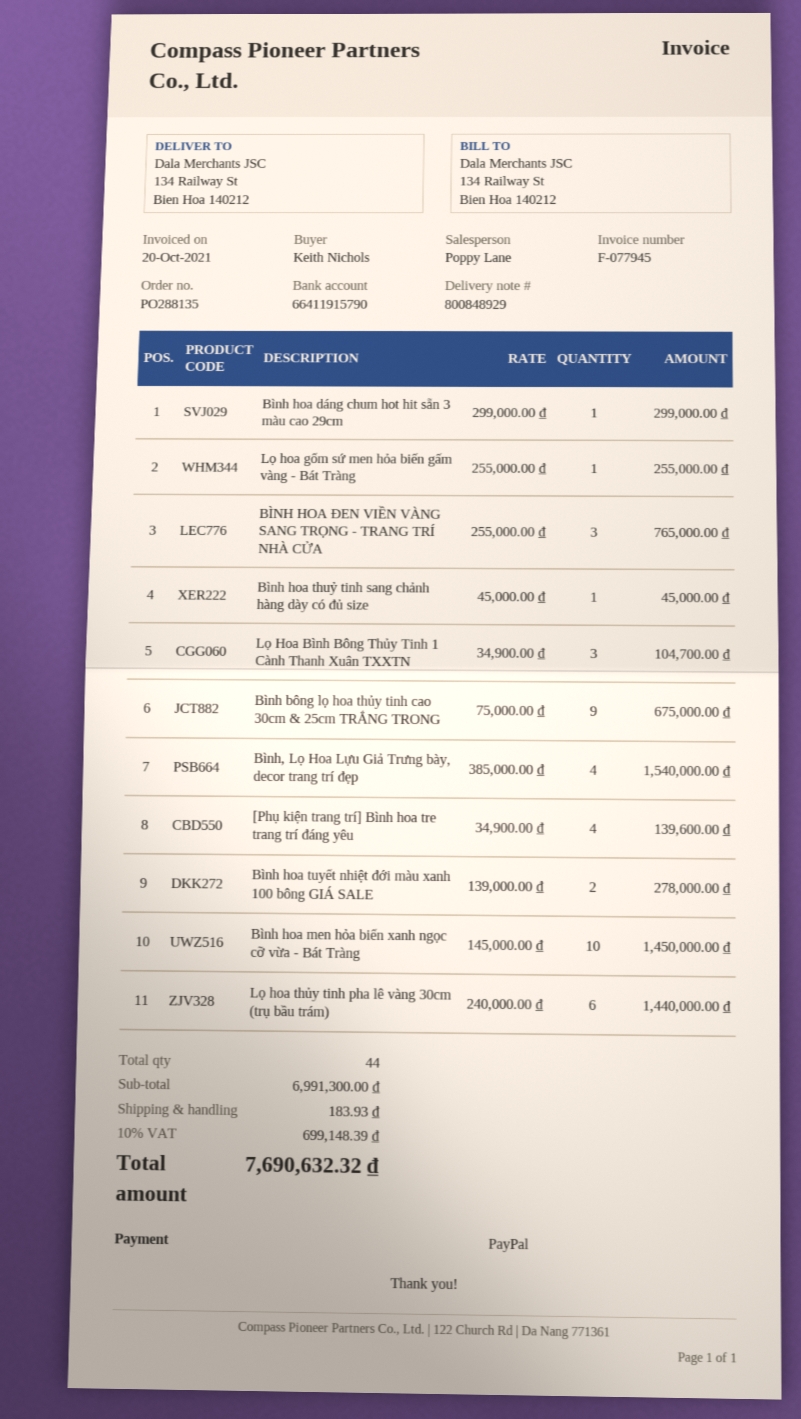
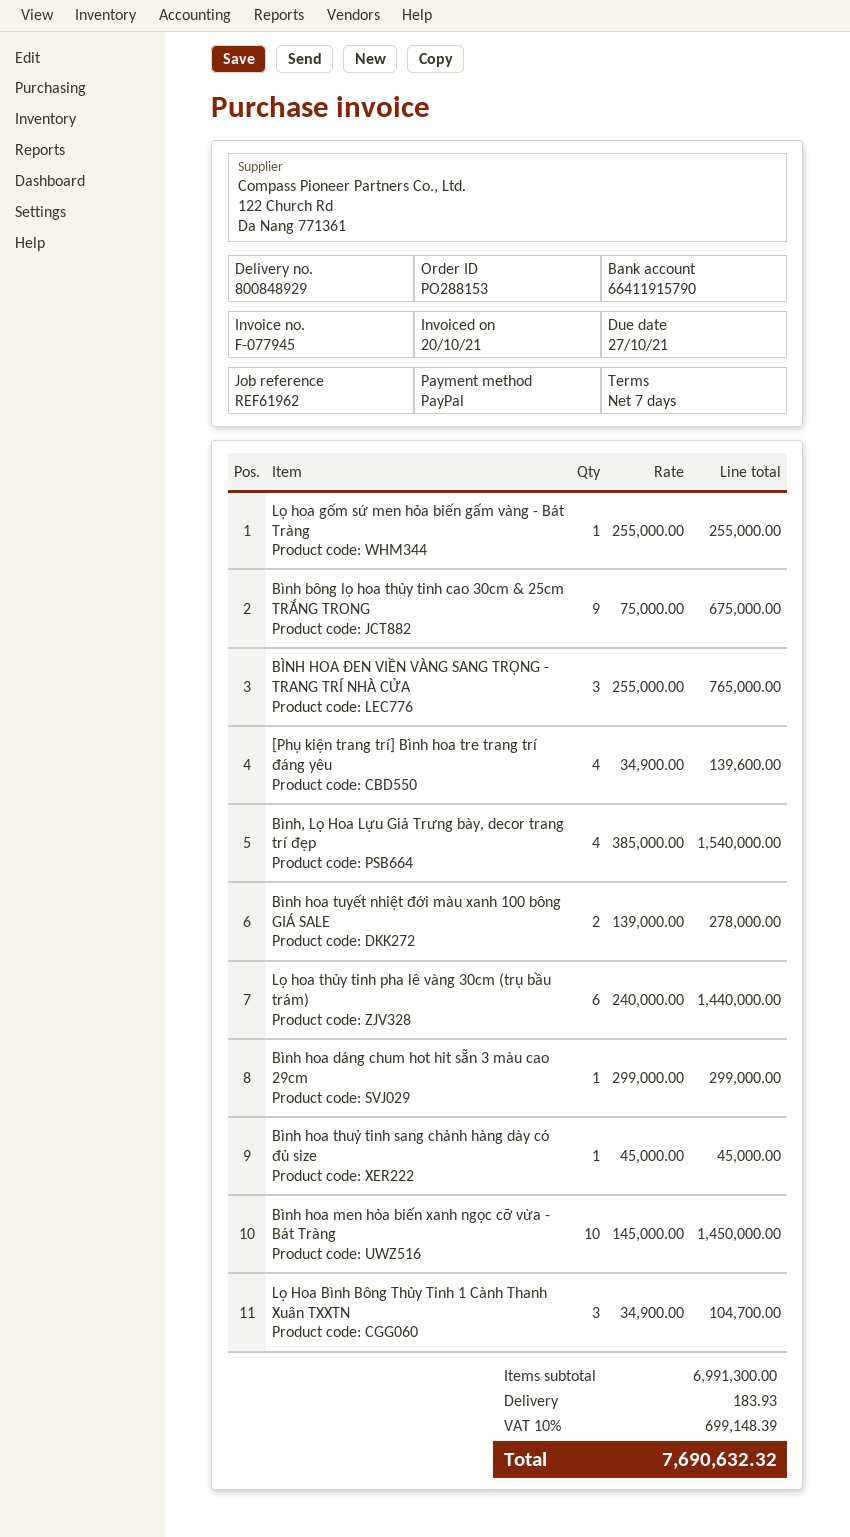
order number: PO288135 -> PO288153

